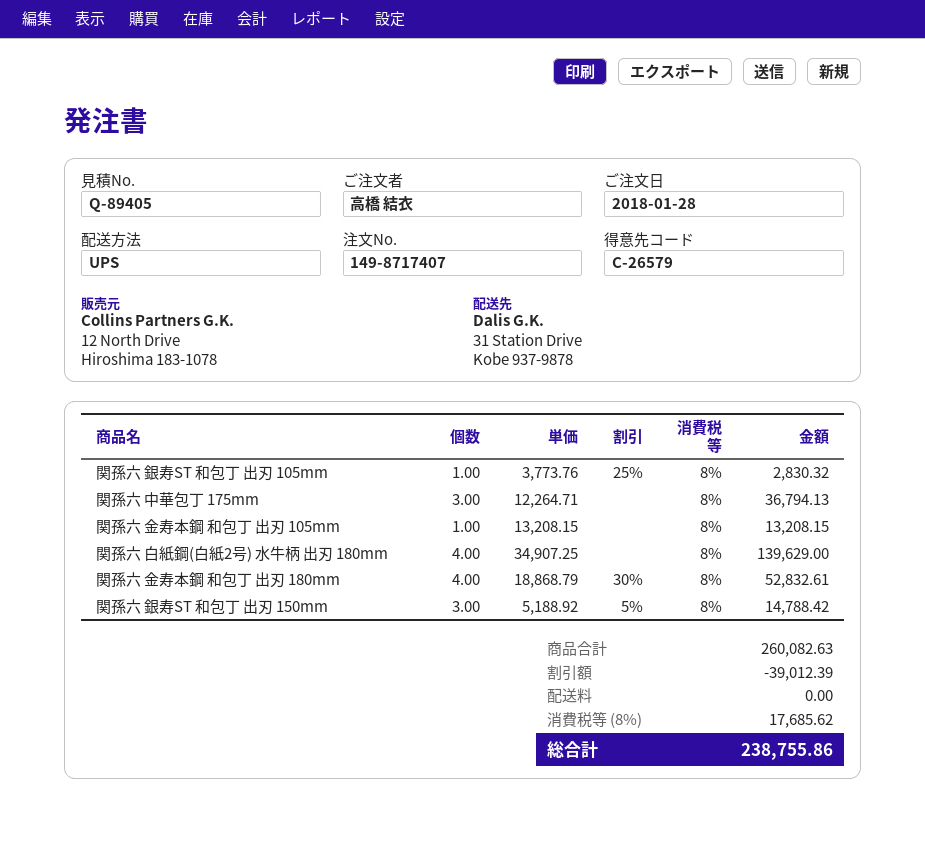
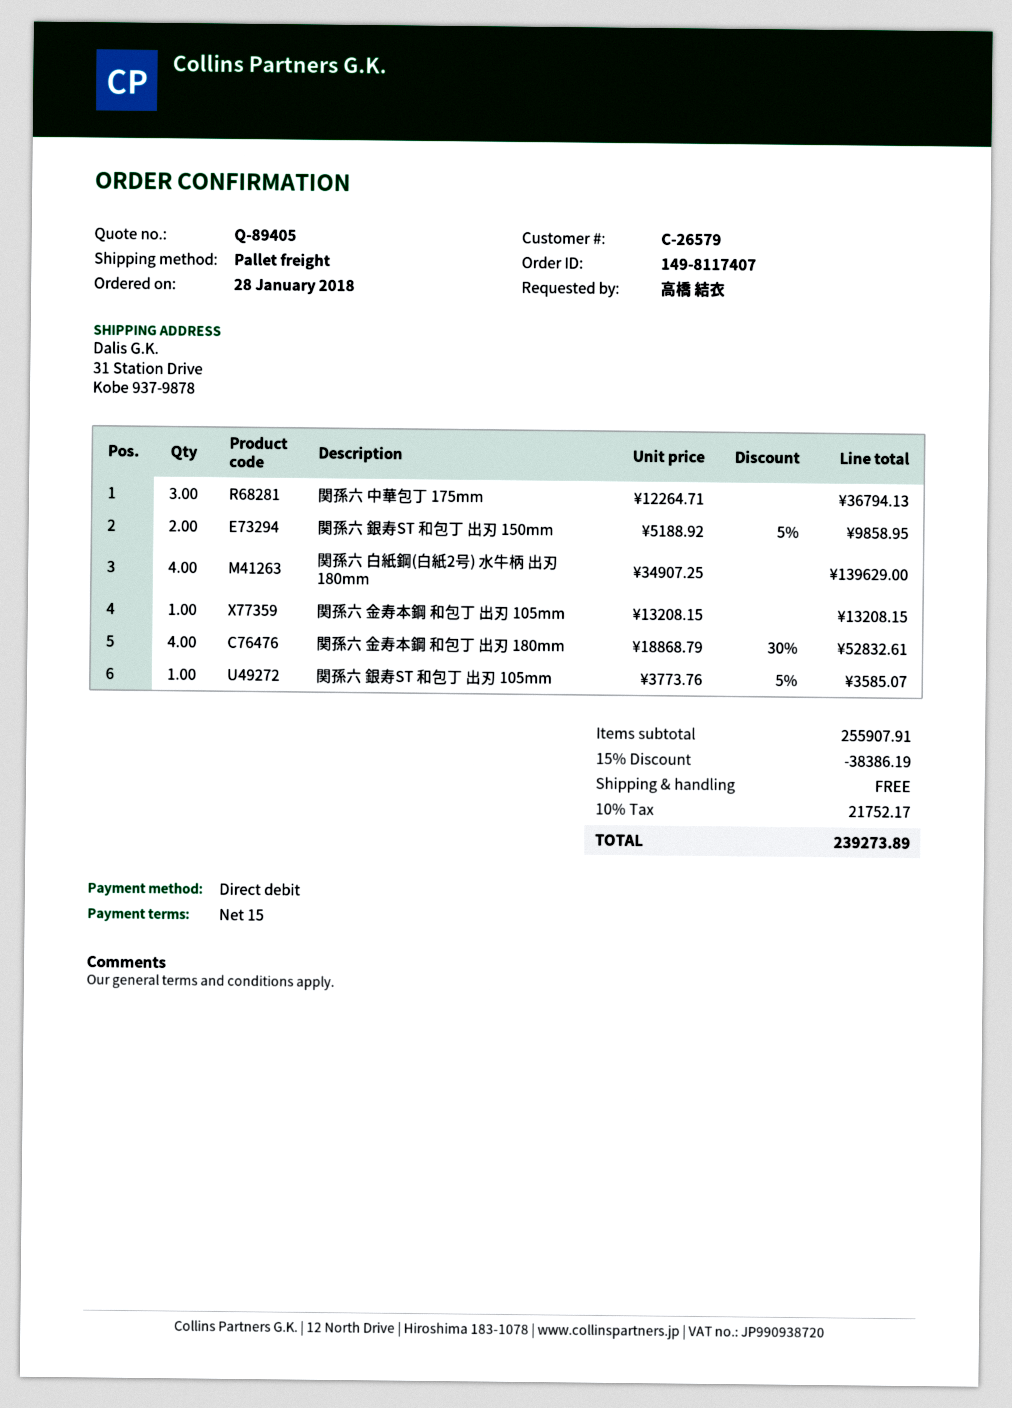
order number: 149-8717407 -> 149-8117407
shipping method: UPS -> pallet freight
関孫六 銀寿ST 和包丁 出刃 105mm: 1 x 3773.76 - 25% = 2830.32 -> 1 x 3773.76 - 5% = 3585.07
関孫六 銀寿ST 和包丁 出刃 150mm: 3 x 5188.92 - 5% = 14788.42 -> 2 x 5188.92 - 5% = 9858.95
subtotal: 260082.63 -> 255907.91
discount: 39012.39 -> 38386.19
tax: 8% = 17685.62 -> 10% = 21752.17
total: 238755.86 -> 239273.89

